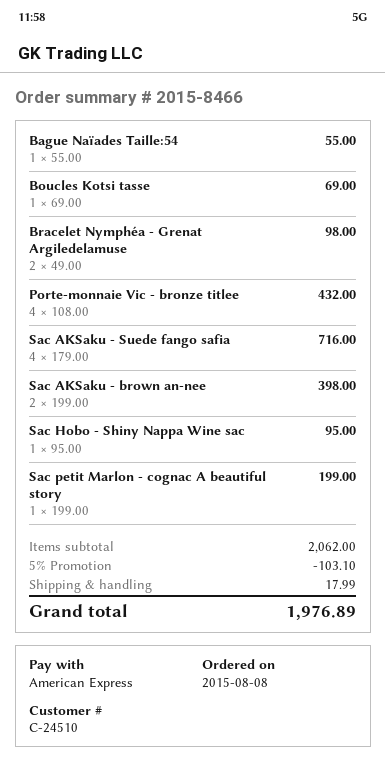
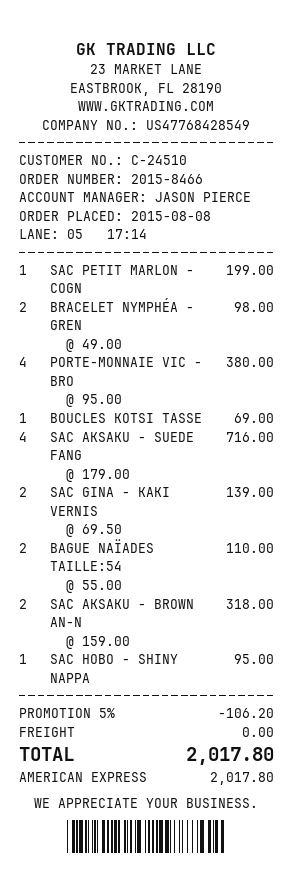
Bague Naïades Taille:54: 1 x 55.00 = 55.00 -> 2 x 55.00 = 110.00
Porte-monnaie Vic - bronze titlee: 4 x 108.00 = 432.00 -> 4 x 95.00 = 380.00
Sac AKSaku - brown an-nee: 2 x 199.00 = 398.00 -> 2 x 159.00 = 318.00
SAC GINA - KAKI VERNIS: none -> 2 x 69.50 = 139.00
discount: 5% = 103.10 -> 5% = 106.20
shipping: 17.99 -> 0.00
total: 1976.89 -> 2017.80

